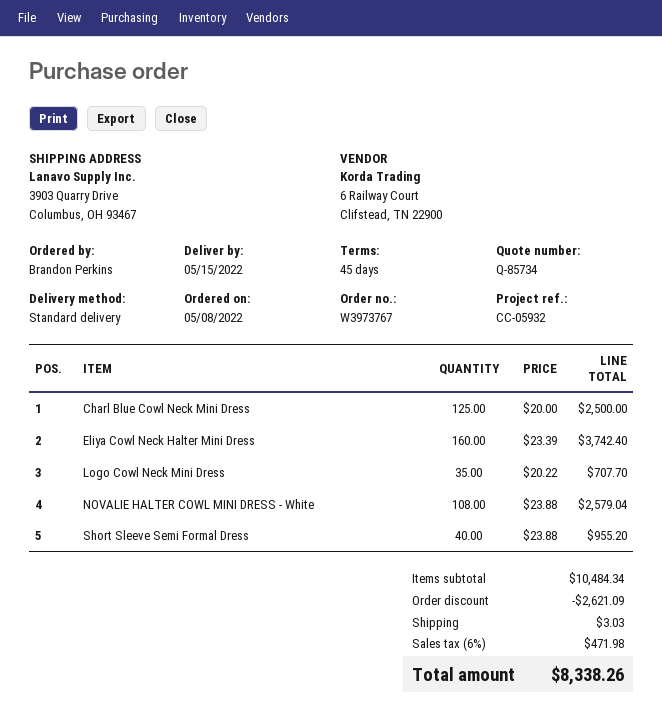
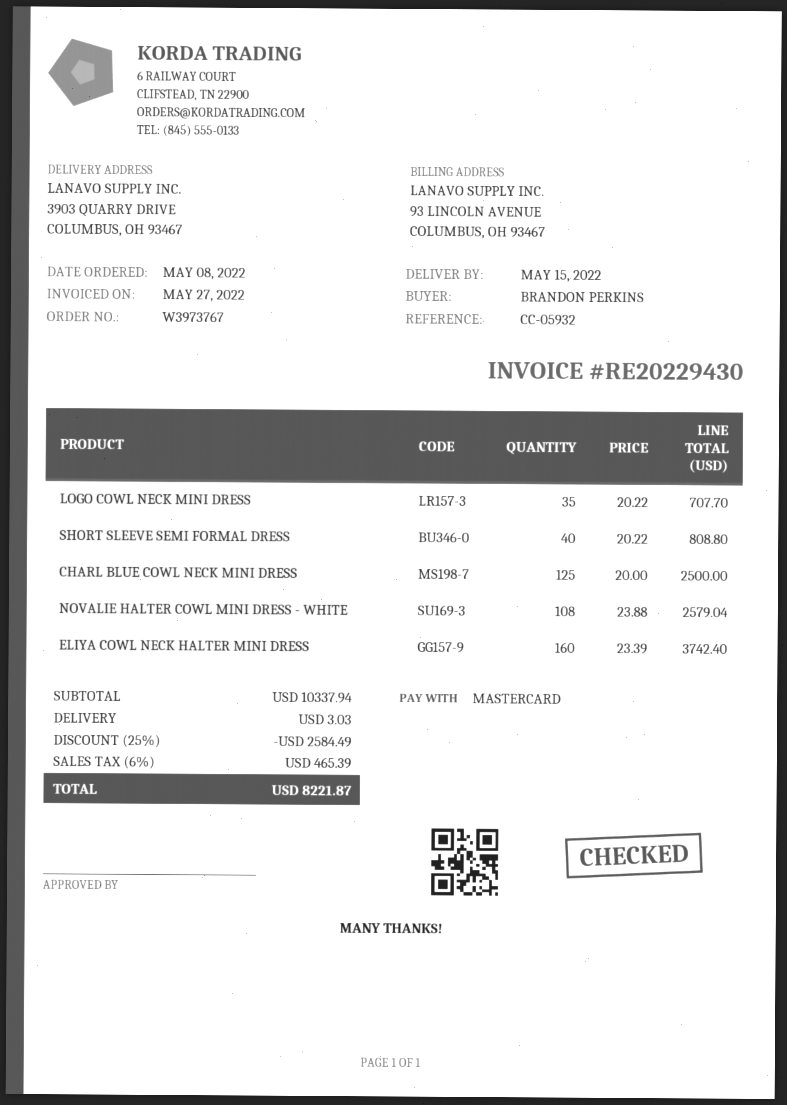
Short Sleeve Semi Formal Dress: 40 x 23.88 = 955.20 -> 40 x 20.22 = 808.80
subtotal: 10484.34 -> 10337.94
discount: 2621.09 -> 2584.49
tax: 6% = 471.98 -> 6% = 465.39
total: 8338.26 -> 8221.87

